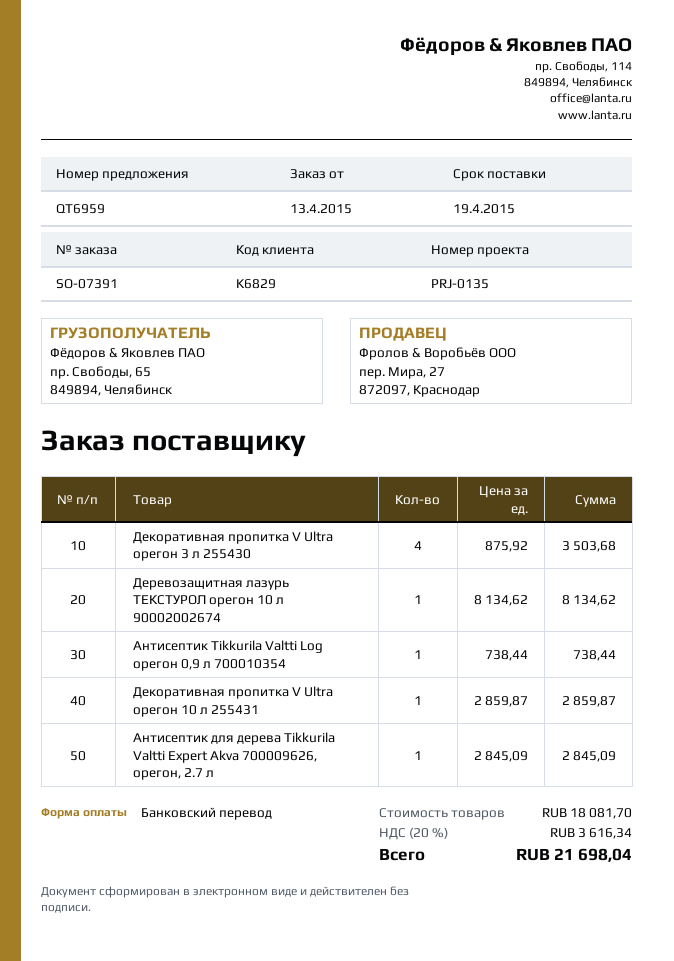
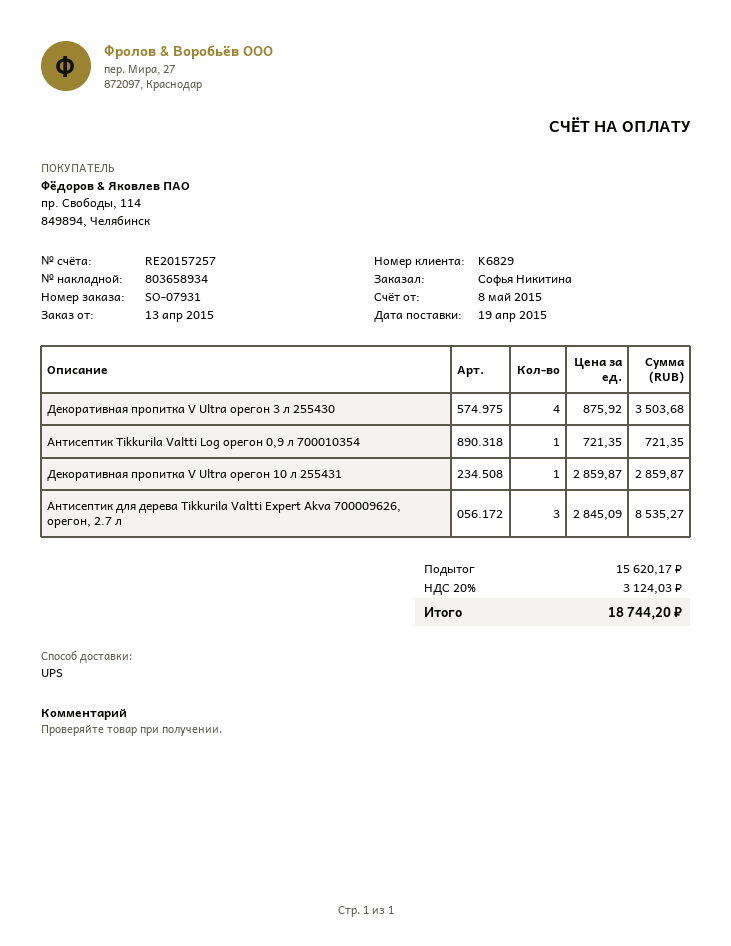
order number: SO-07391 -> SO-07931
Деревозащитная лазурь ТЕКСТУРОЛ орегон 10 л 90002002674: 1 x 8134.62 = 8134.62 -> none
Антисептик Tikkurila Valtti Log орегон 0,9 л 700010354: 1 x 738.44 = 738.44 -> 1 x 721.35 = 721.35
Антисептик для дерева Tikkurila Valtti Expert Akva 700009626, орегон, 2.7 л: 1 x 2845.09 = 2845.09 -> 3 x 2845.09 = 8535.27
subtotal: 18081.70 -> 15620.17
tax: 20% = 3616.34 -> 20% = 3124.03
total: 21698.04 -> 18744.20

